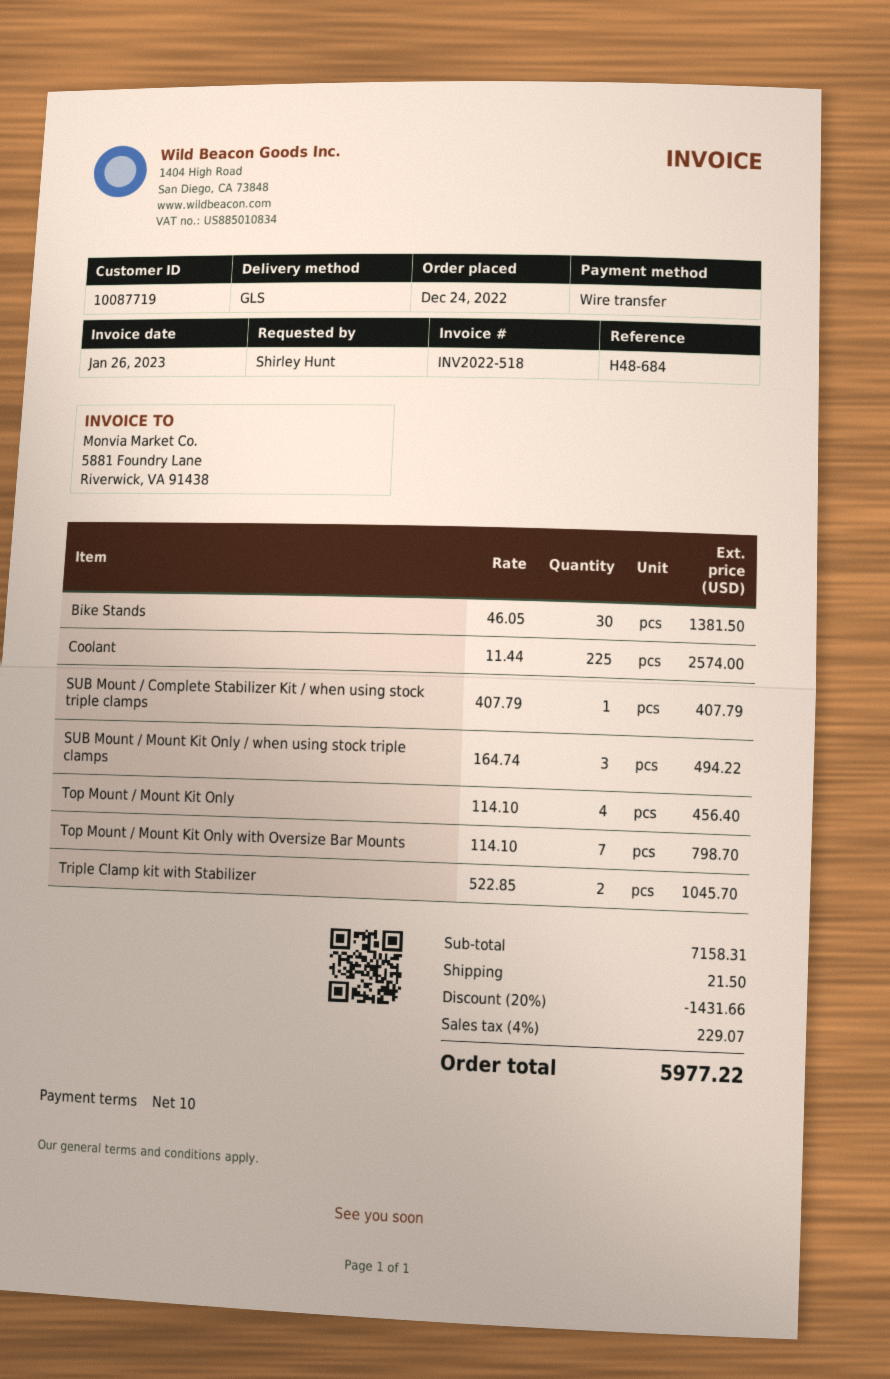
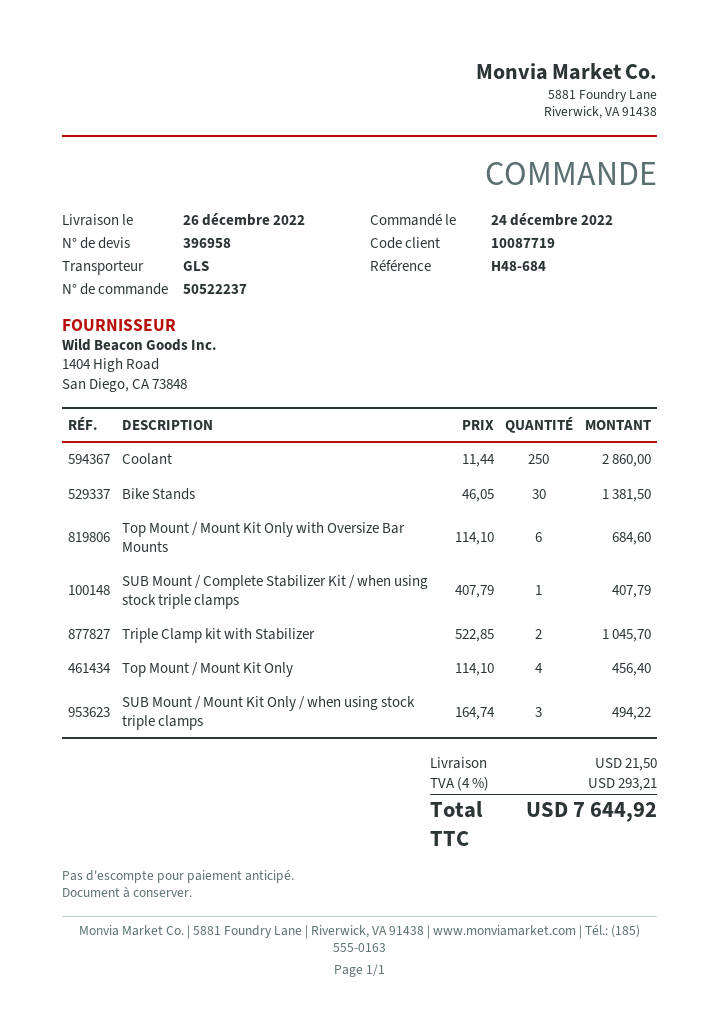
Coolant: 225 x 11.44 = 2574.00 -> 250 x 11.44 = 2860.00
Top Mount / Mount Kit Only with Oversize Bar Mounts: 7 x 114.10 = 798.70 -> 6 x 114.10 = 684.60
discount: 20% = 1431.66 -> none
tax: 4% = 229.07 -> 4% = 293.21
total: 5977.22 -> 7644.92

